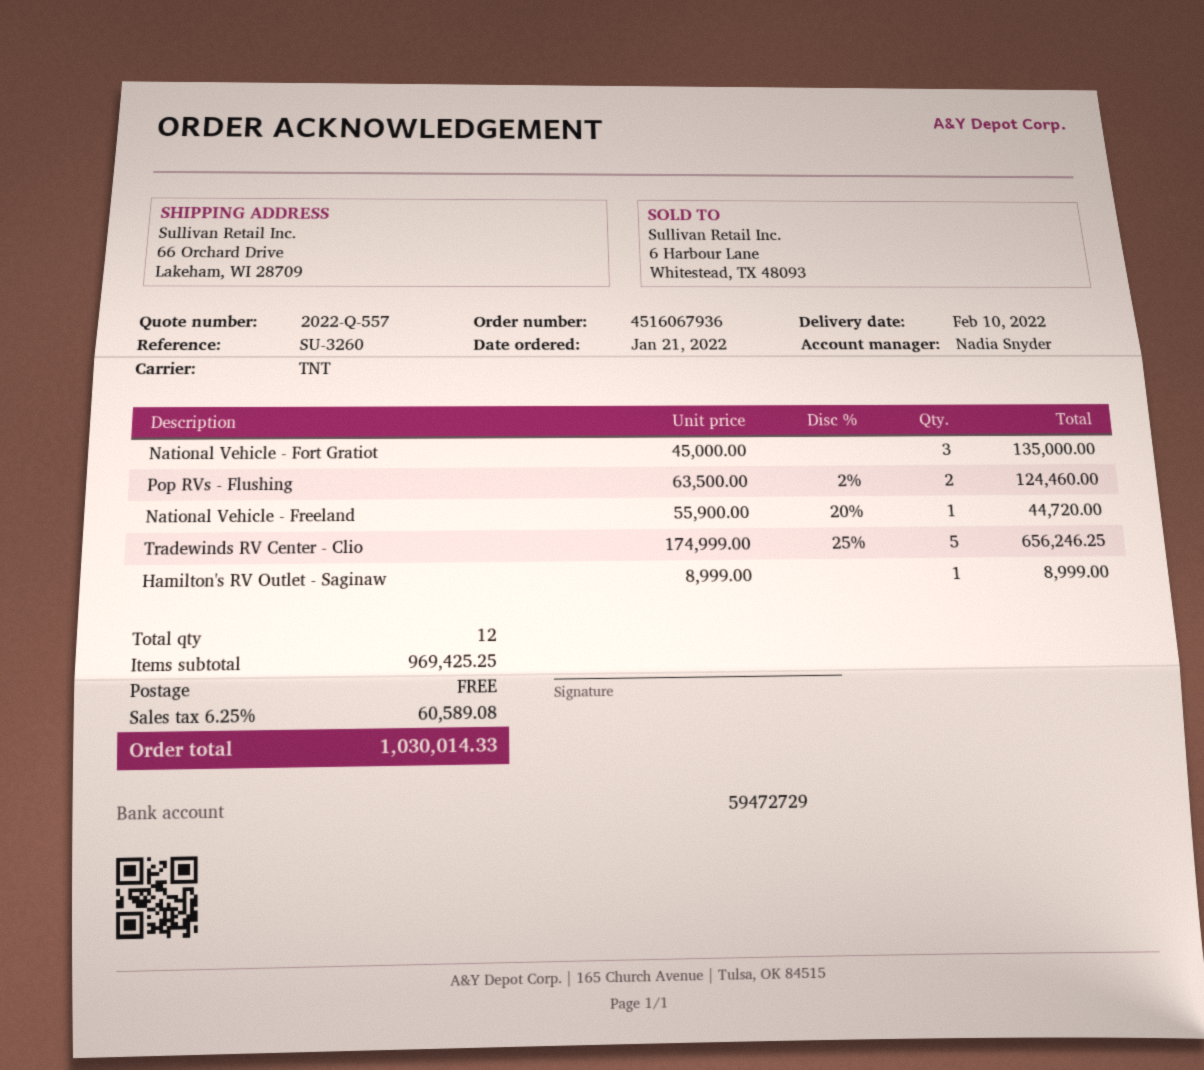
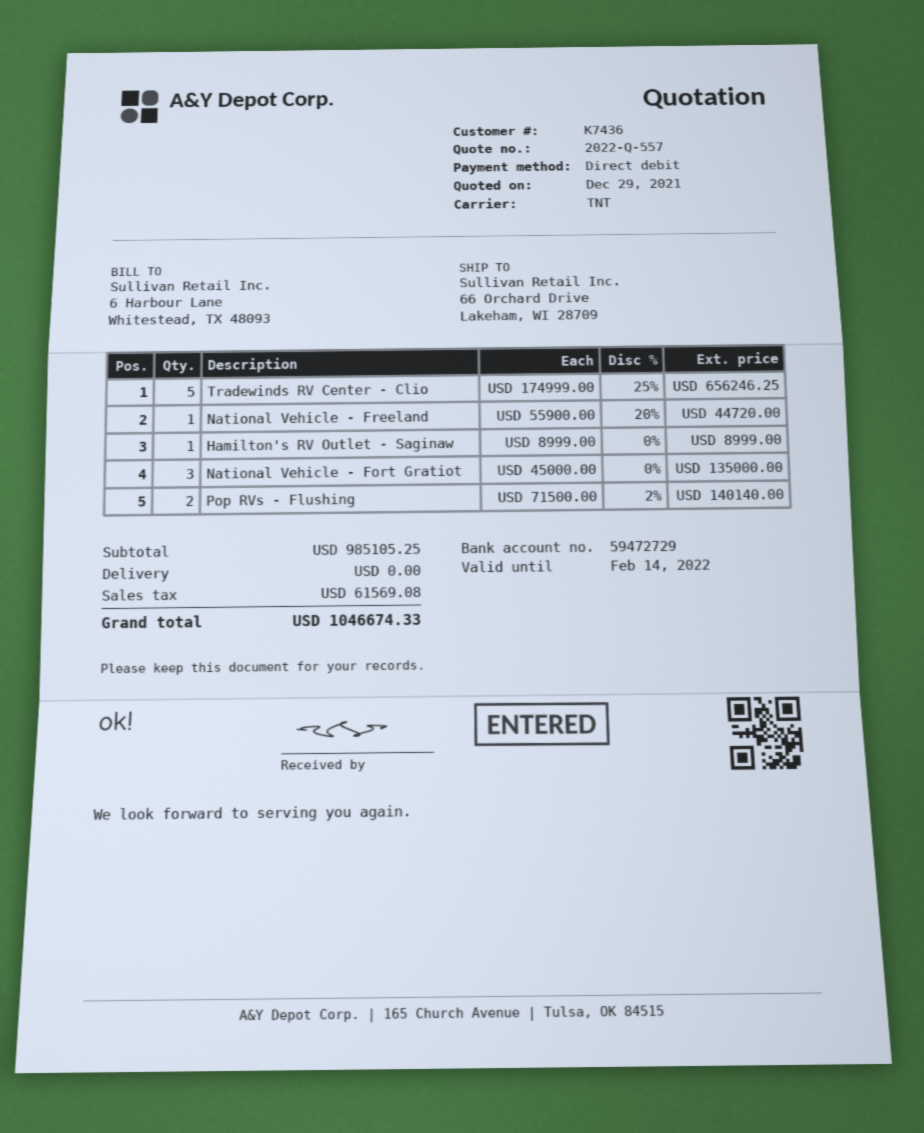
Pop RVs - Flushing: 2 x 63500.00 - 2% = 124460.00 -> 2 x 71500.00 - 2% = 140140.00
subtotal: 969425.25 -> 985105.25
tax: 60589.08 -> 61569.08
total: 1030014.33 -> 1046674.33

